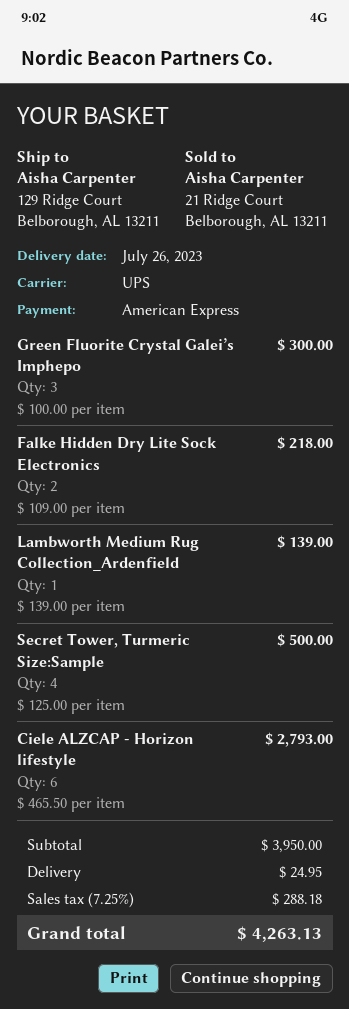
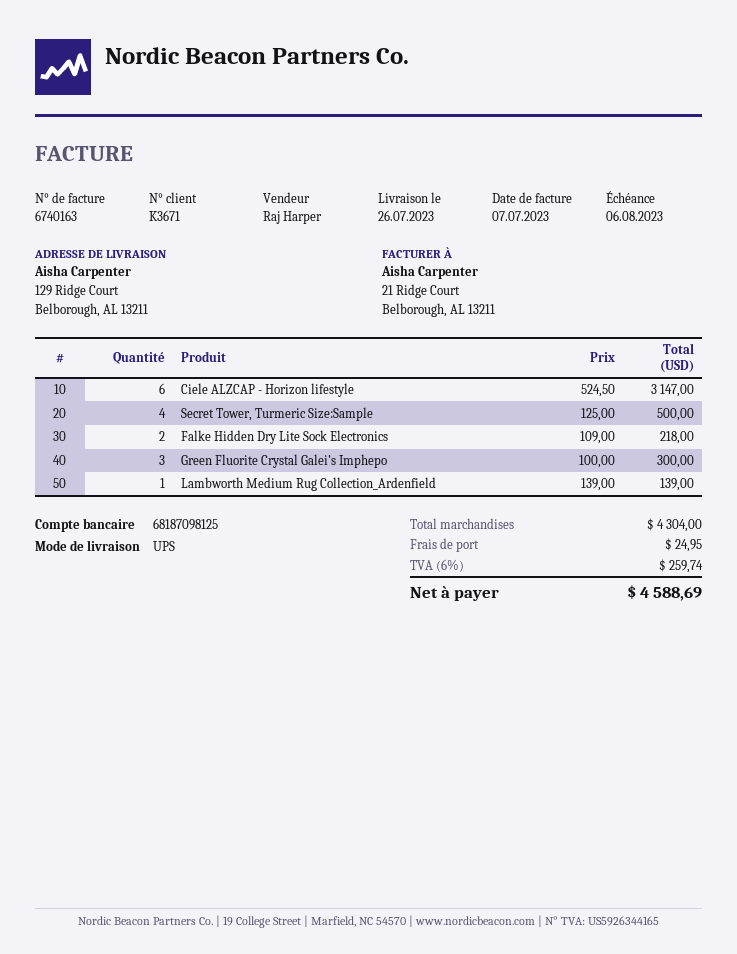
Ciele ALZCAP - Horizon lifestyle: 6 x 465.50 = 2793.00 -> 6 x 524.50 = 3147.00
subtotal: 3950.00 -> 4304.00
tax: 7.25% = 288.18 -> 6% = 259.74
total: 4263.13 -> 4588.69

